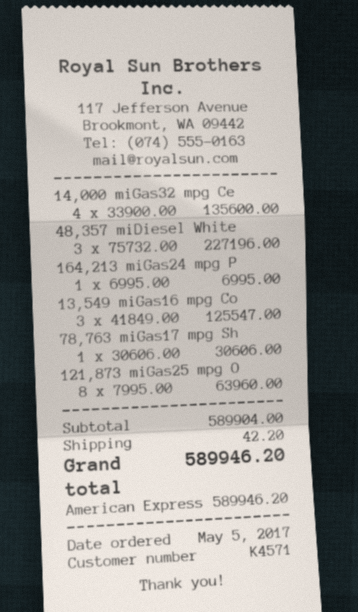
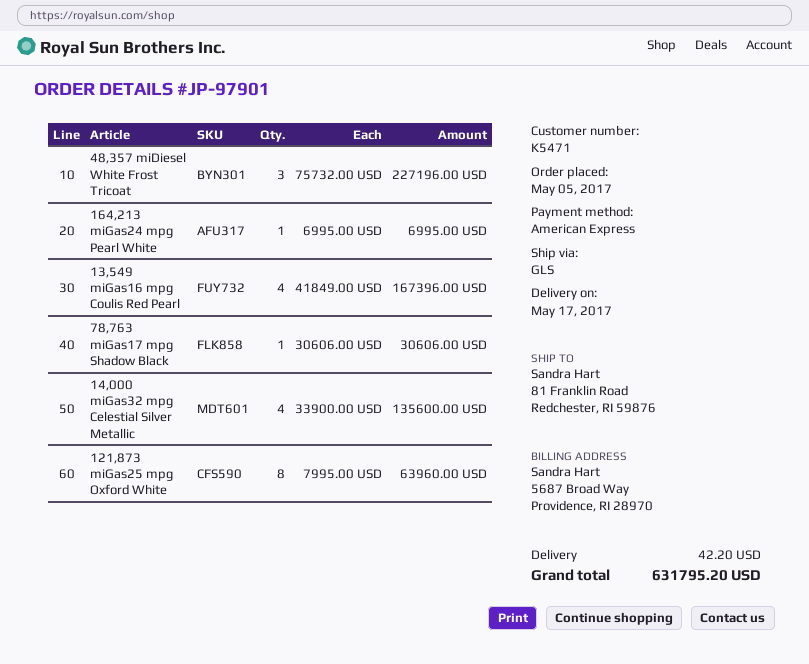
customer number: K4571 -> K5471
13,549 miGas16 mpg Co: 3 x 41849.00 = 125547.00 -> 4 x 41849.00 = 167396.00
total: 589946.20 -> 631795.20

